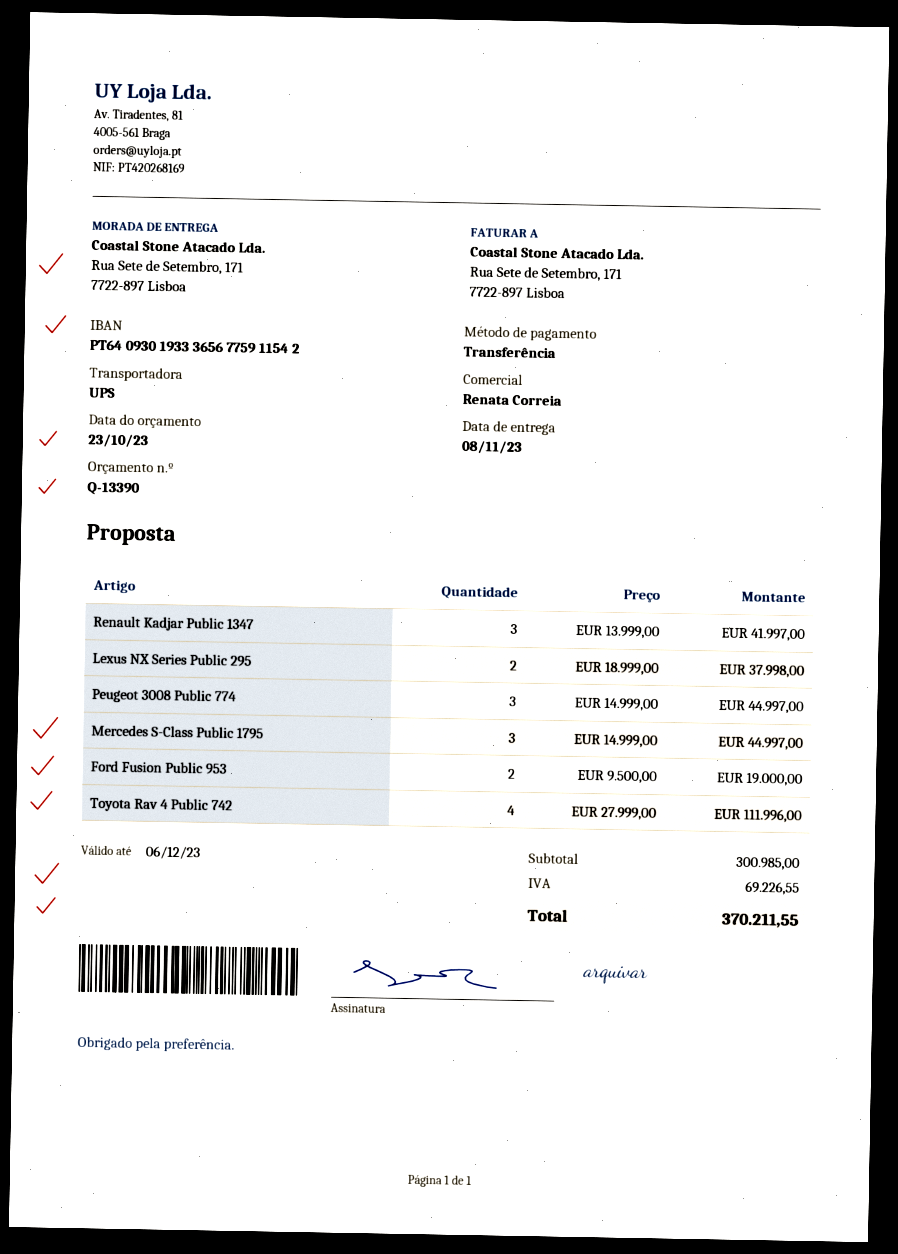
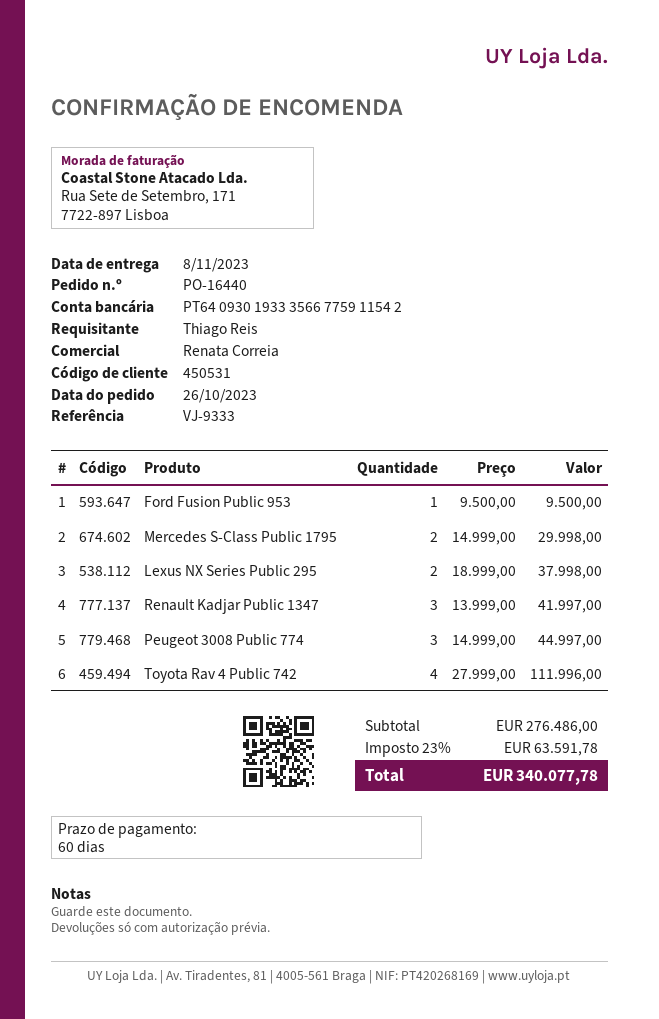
bank account: PT64093019333656775911542 -> PT64093019333566775911542
Mercedes S-Class Public 1795: 3 x 14999.00 = 44997.00 -> 2 x 14999.00 = 29998.00
Ford Fusion Public 953: 2 x 9500.00 = 19000.00 -> 1 x 9500.00 = 9500.00
subtotal: 300985.00 -> 276486.00
tax: 69226.55 -> 63591.78
total: 370211.55 -> 340077.78

